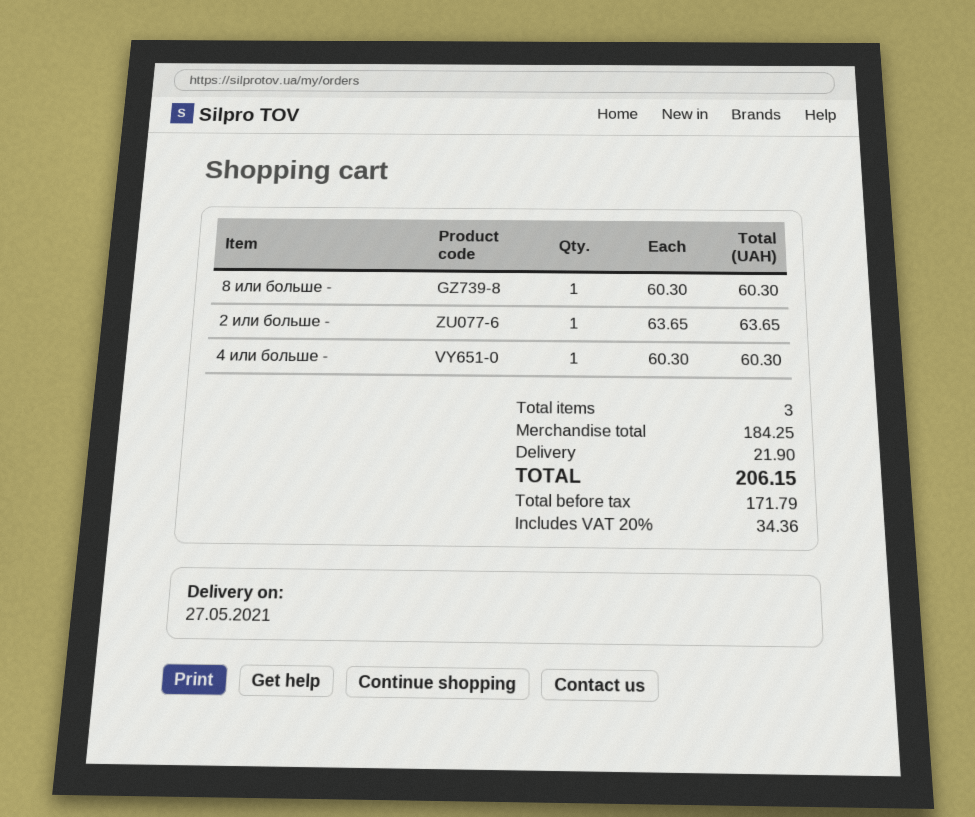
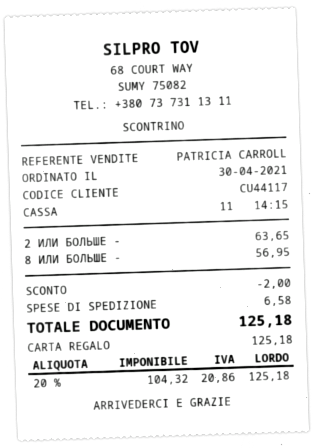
8 или больше -: 1 for 60.30 -> 1 for 56.95
4 или больше -: 1 for 60.30 -> none
discount: none -> 2.00
shipping: 21.90 -> 6.58
net: 171.79 -> 104.32
tax: 20% = 34.36 -> 20% = 20.86
total: 206.15 -> 125.18

